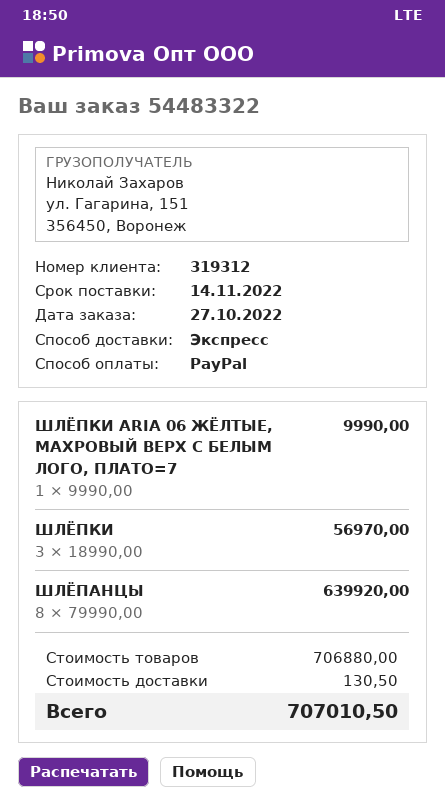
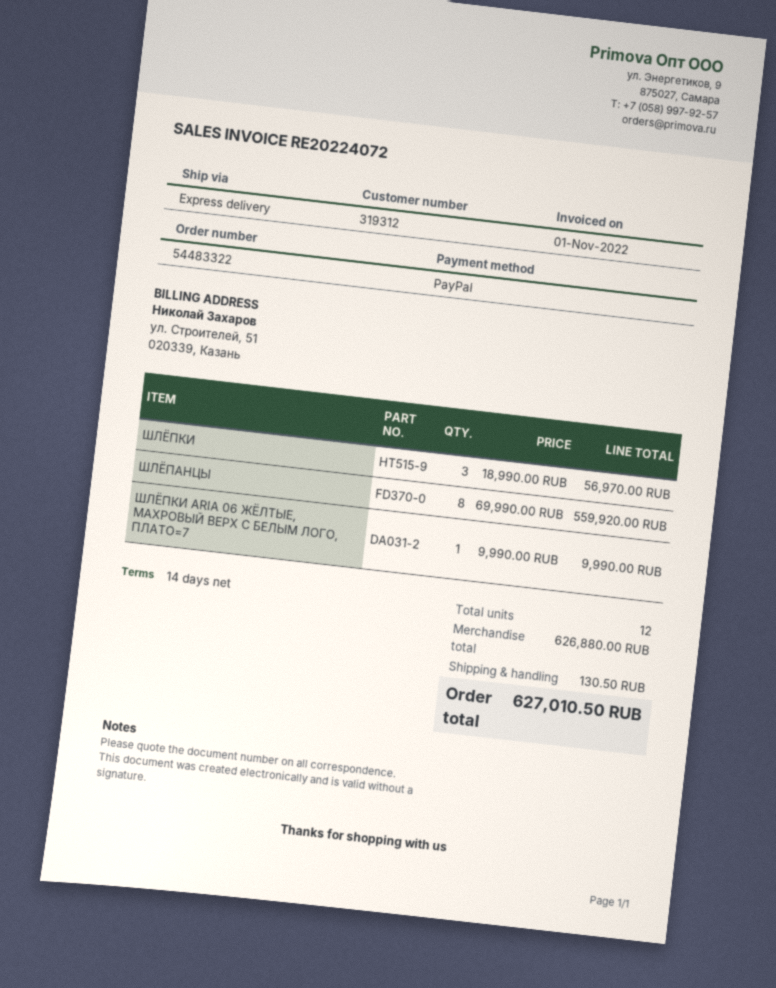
ШЛЁПАНЦЫ: 8 x 79990.00 = 639920.00 -> 8 x 69990.00 = 559920.00
subtotal: 706880.00 -> 626880.00
total: 707010.50 -> 627010.50

